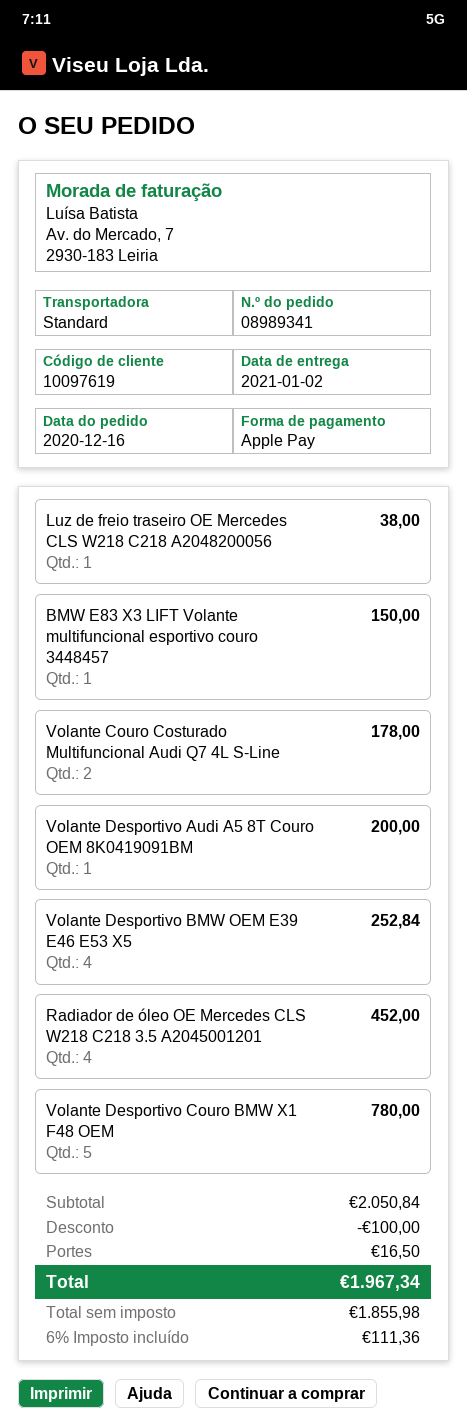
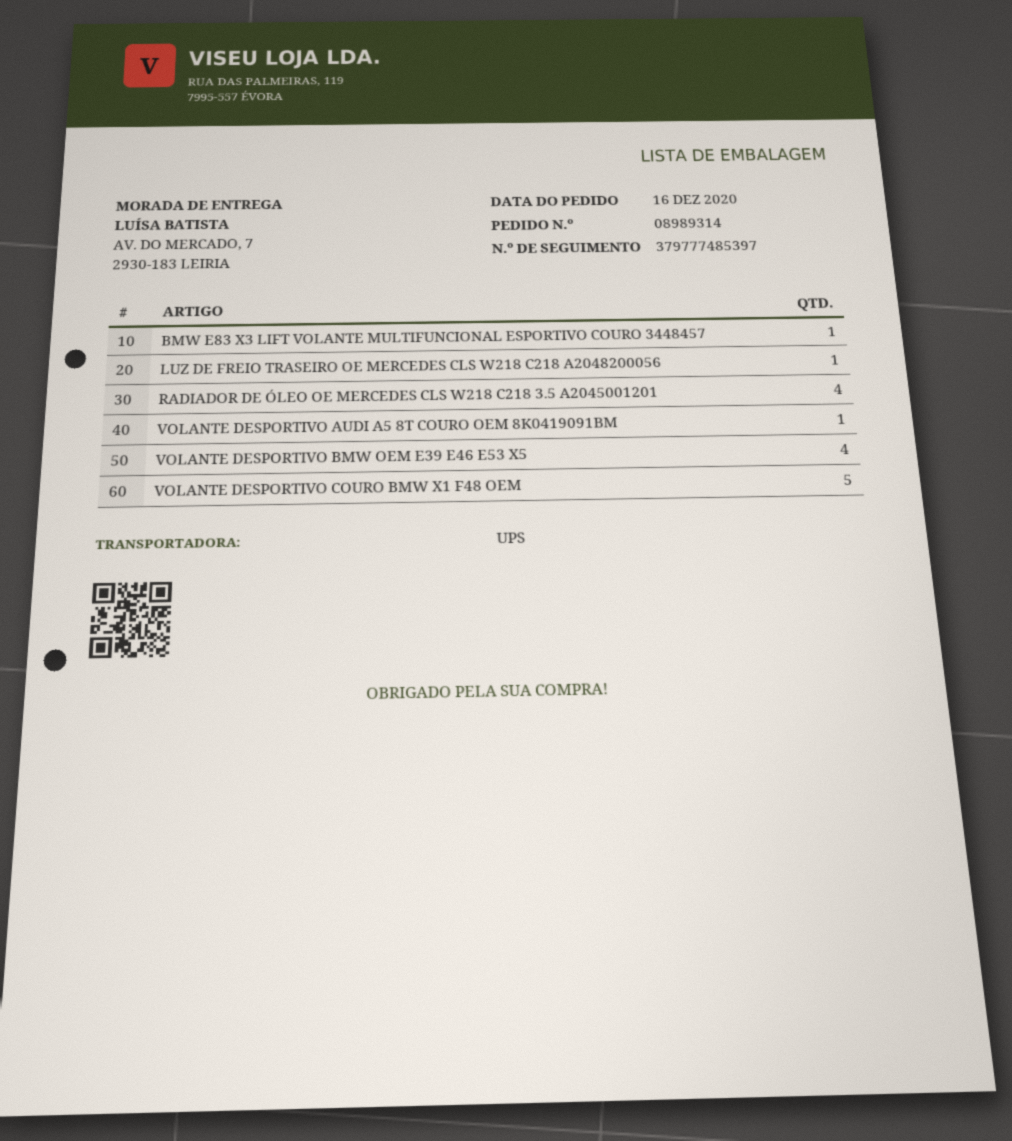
order number: 08989341 -> 08989314
shipping method: standard -> UPS
Volante Couro Costurado Multifuncional Audi Q7 4L S-Line: 2 -> none

